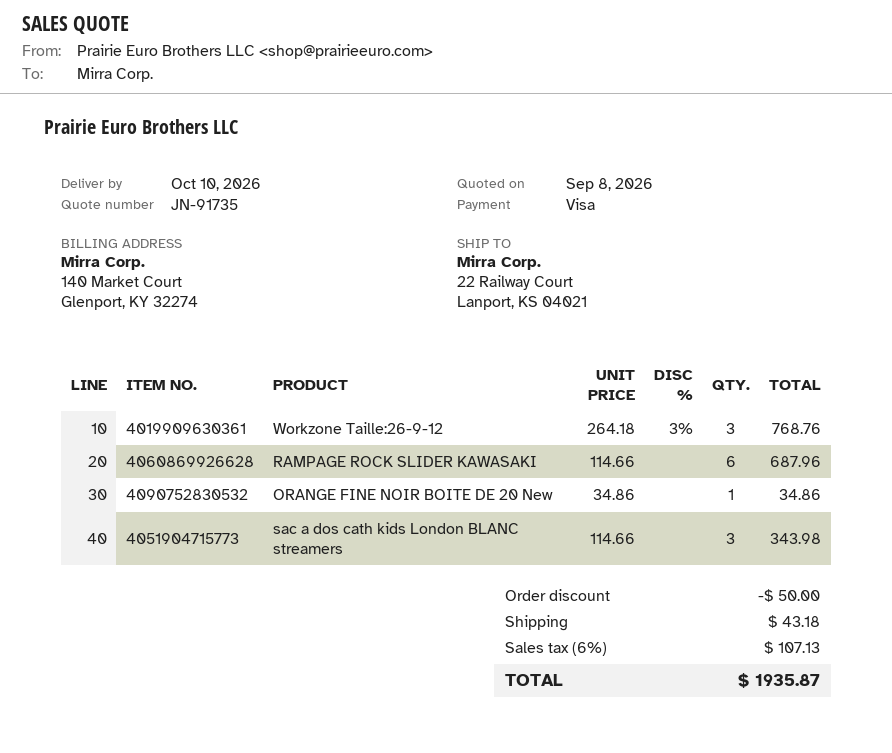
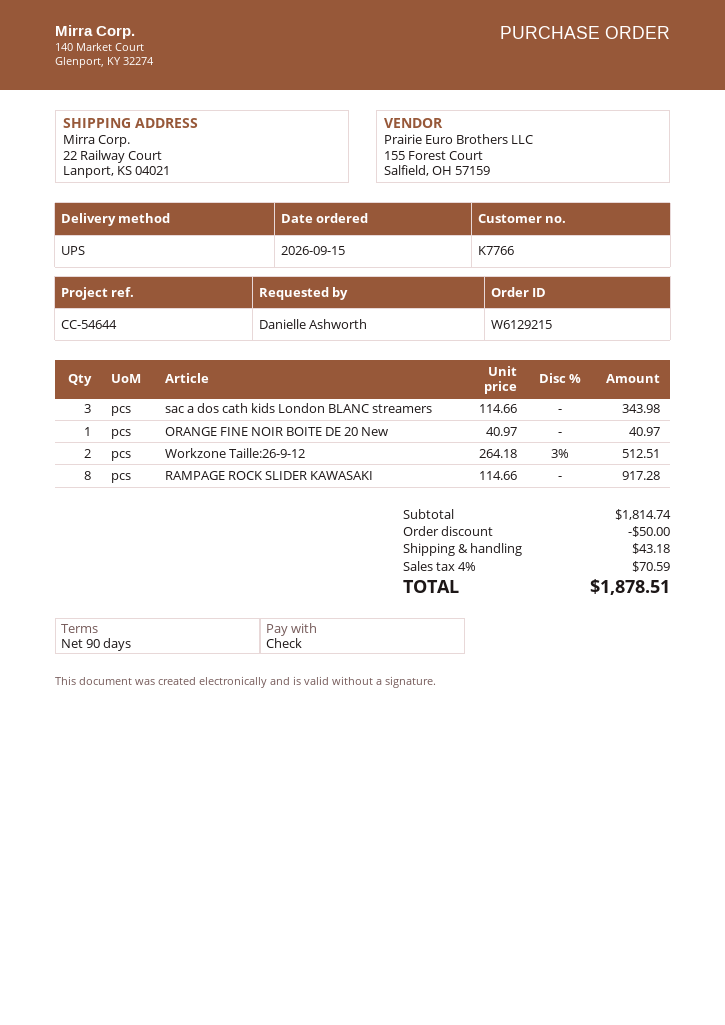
payment method: Visa -> cheque
Workzone Taille:26-9-12: 3 x 264.18 - 3% = 768.76 -> 2 x 264.18 - 3% = 512.51
RAMPAGE ROCK SLIDER KAWASAKI: 6 x 114.66 = 687.96 -> 8 x 114.66 = 917.28
ORANGE FINE NOIR BOITE DE 20 New: 1 x 34.86 = 34.86 -> 1 x 40.97 = 40.97
tax: 6% = 107.13 -> 4% = 70.59
total: 1935.87 -> 1878.51

